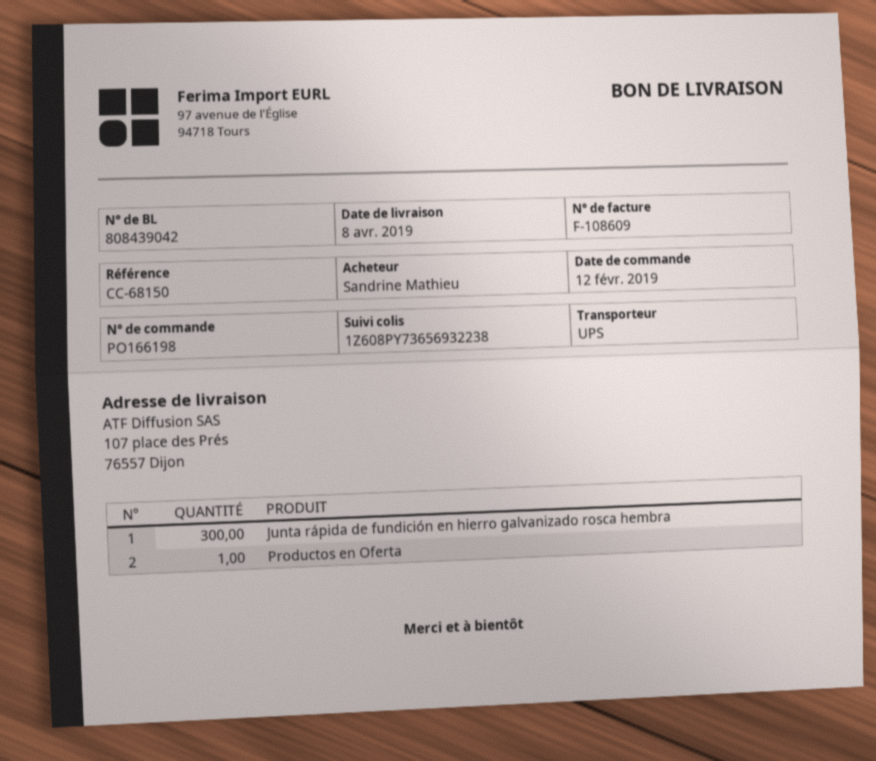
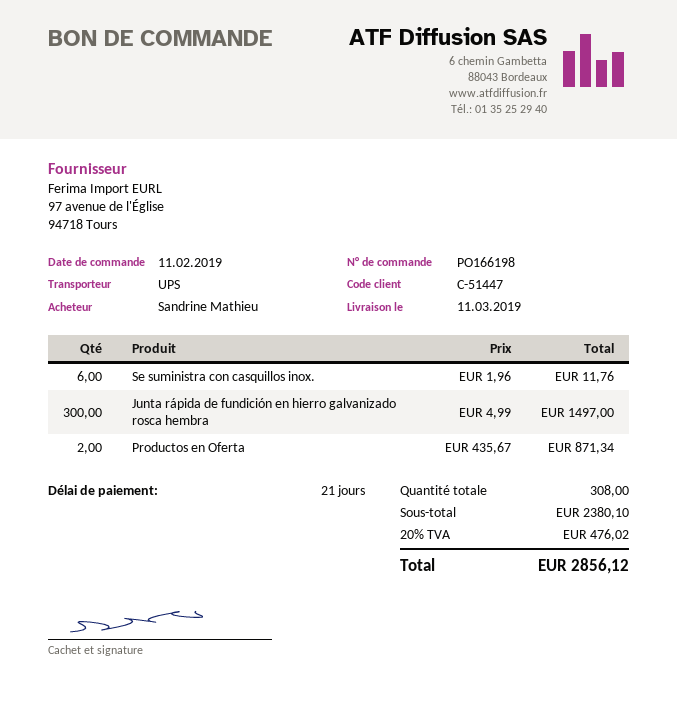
order date: 2019-02-12 -> 2019-02-11
delivery date: 2019-04-08 -> 2019-03-11
Productos en Oferta: 1 -> 2
Se suministra con casquillos inox.: none -> 6

